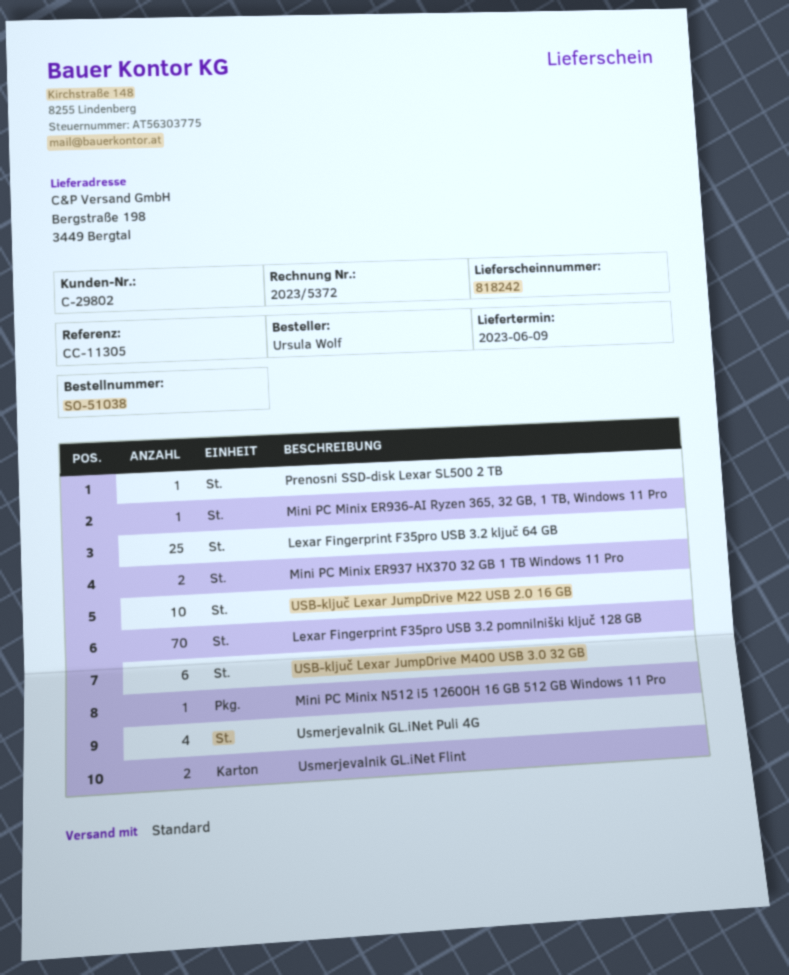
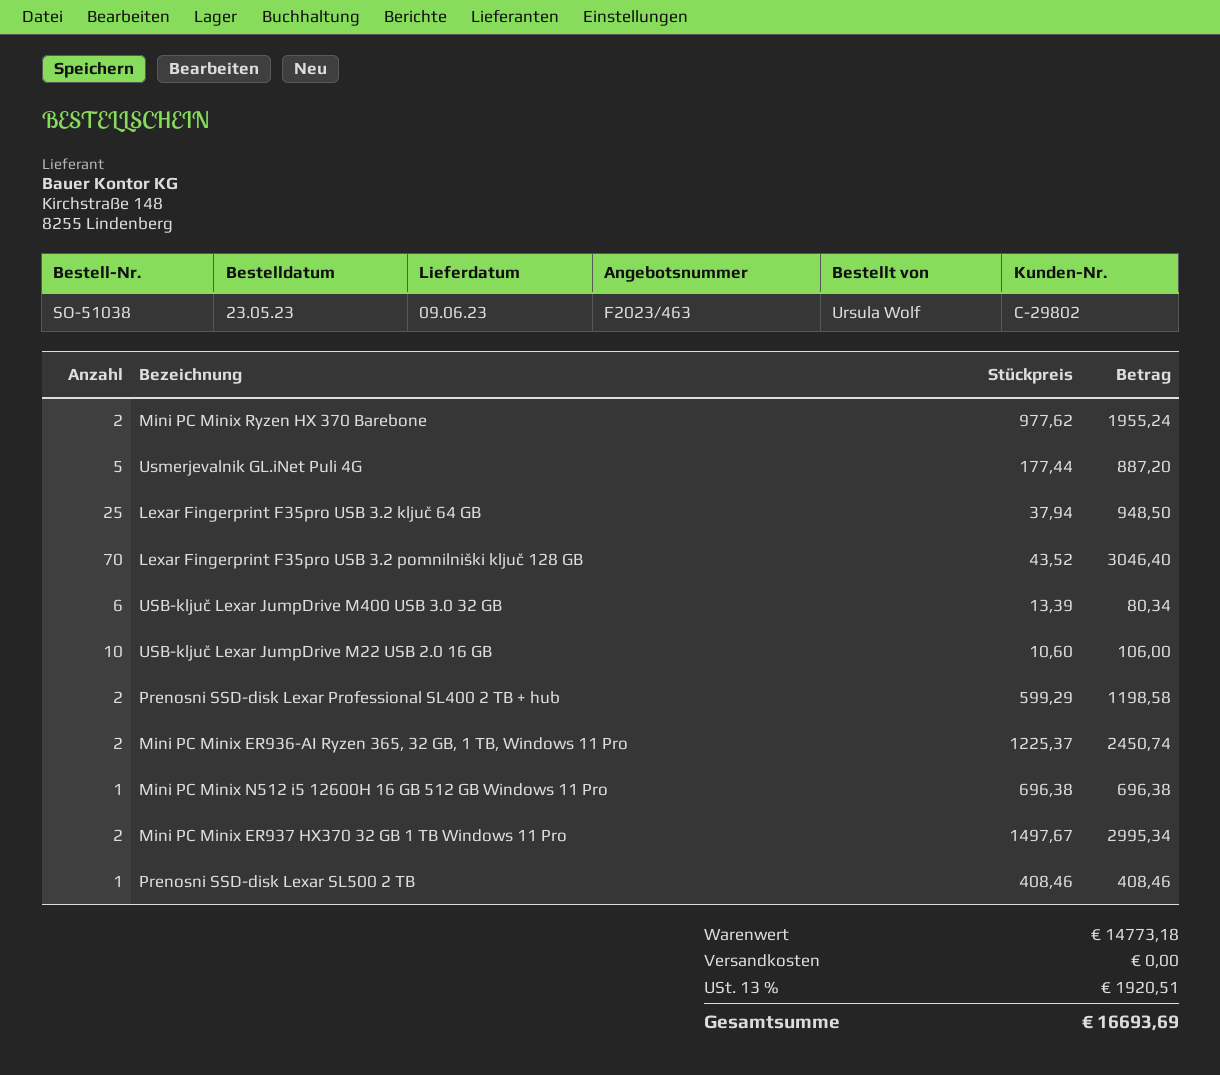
Mini PC Minix ER936-AI Ryzen 365, 32 GB, 1 TB, Windows 11 Pro: 1 -> 2
Usmerjevalnik GL.iNet Puli 4G: 4 -> 5
Usmerjevalnik GL.iNet Flint: 2 -> none
Mini PC Minix Ryzen HX 370 Barebone: none -> 2
Prenosni SSD-disk Lexar Professional SL400 2 TB + hub: none -> 2

